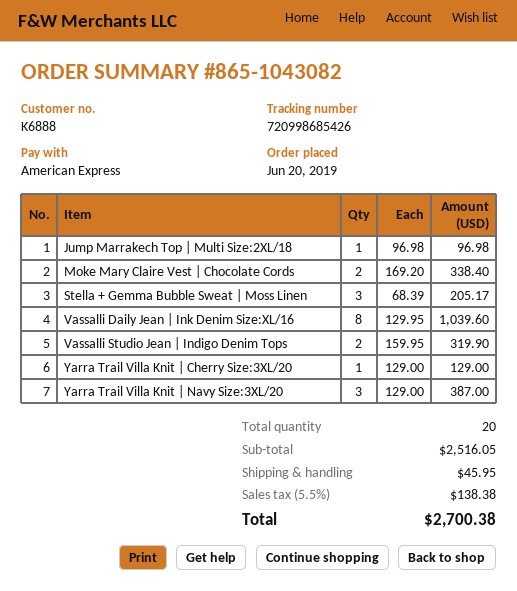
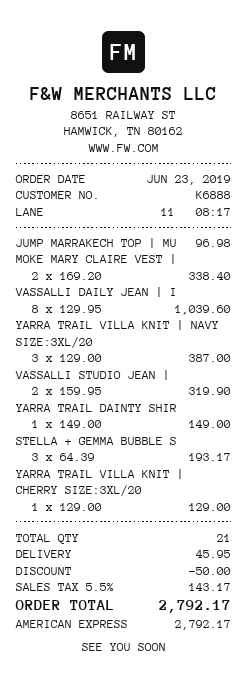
order date: 2019-06-20 -> 2019-06-23
Stella + Gemma Bubble Sweat | Moss Linen: 3 x 68.39 = 205.17 -> 3 x 64.39 = 193.17
YARRA TRAIL DAINTY SHIR: none -> 1 x 149.00 = 149.00
total quantity: 20 -> 21
discount: none -> 50.00
tax: 5.5% = 138.38 -> 5.5% = 143.17
total: 2700.38 -> 2792.17

